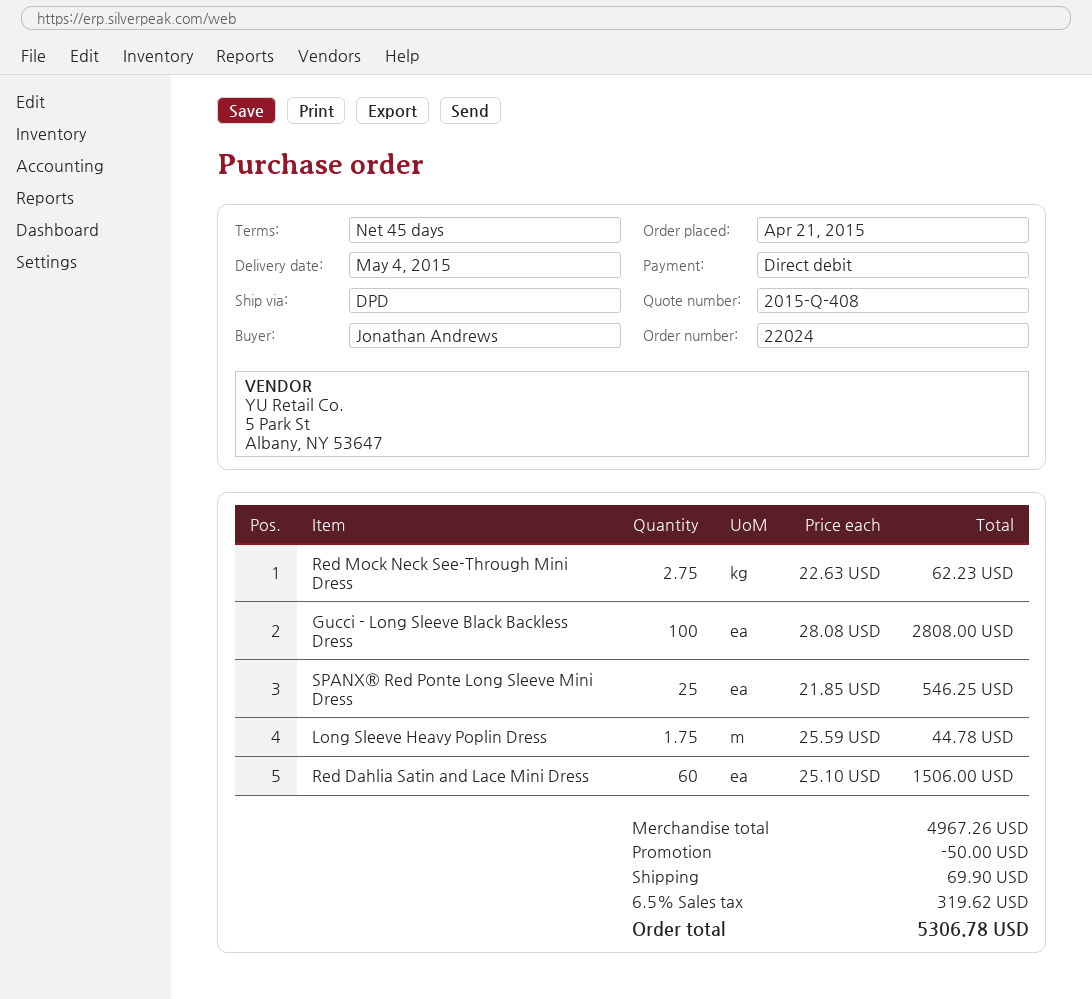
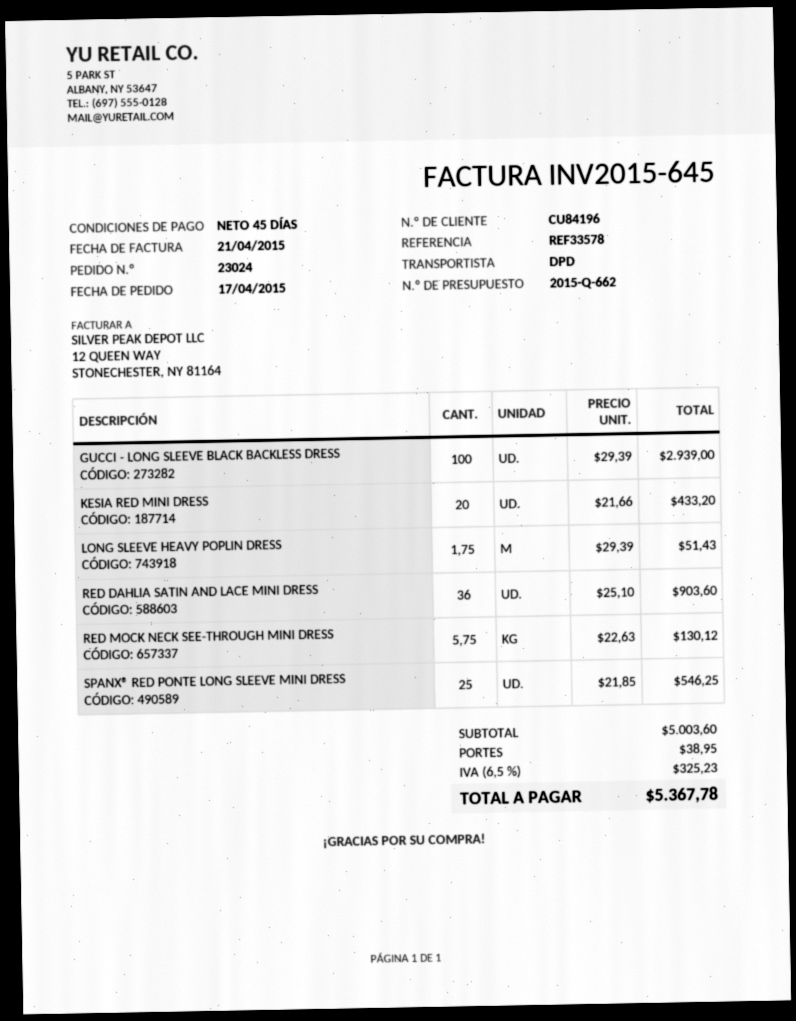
quote number: 2015-Q-408 -> 2015-Q-662
order number: 22024 -> 23024
order date: 2015-04-21 -> 2015-04-17
Red Mock Neck See-Through Mini Dress: 2.75 x 22.63 = 62.23 -> 5.75 x 22.63 = 130.12
Gucci - Long Sleeve Black Backless Dress: 100 x 28.08 = 2808.00 -> 100 x 29.39 = 2939.00
Long Sleeve Heavy Poplin Dress: 1.75 x 25.59 = 44.78 -> 1.75 x 29.39 = 51.43
Red Dahlia Satin and Lace Mini Dress: 60 x 25.10 = 1506.00 -> 36 x 25.10 = 903.60
KESIA RED MINI DRESS: none -> 20 x 21.66 = 433.20
subtotal: 4967.26 -> 5003.60
discount: 50.00 -> none
shipping: 69.90 -> 38.95
tax: 6.5% = 319.62 -> 6.5% = 325.23
total: 5306.78 -> 5367.78

